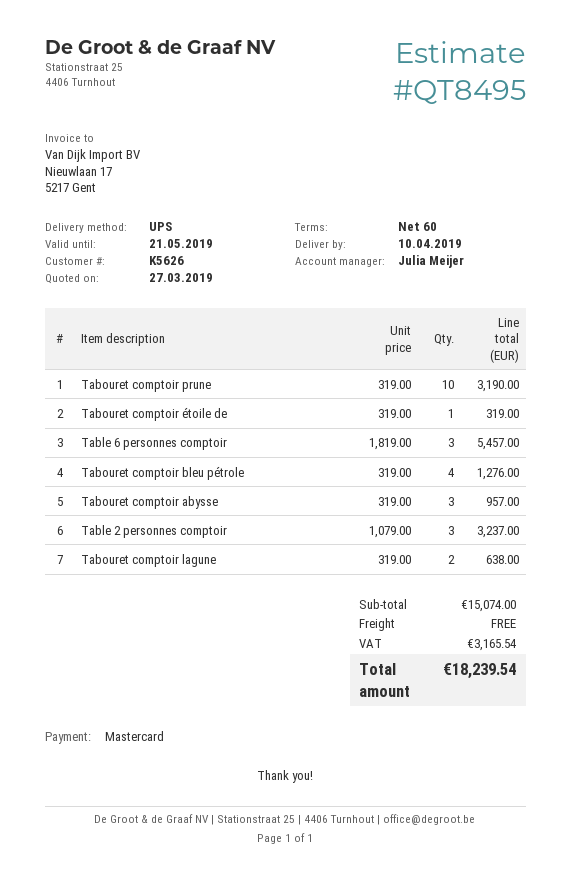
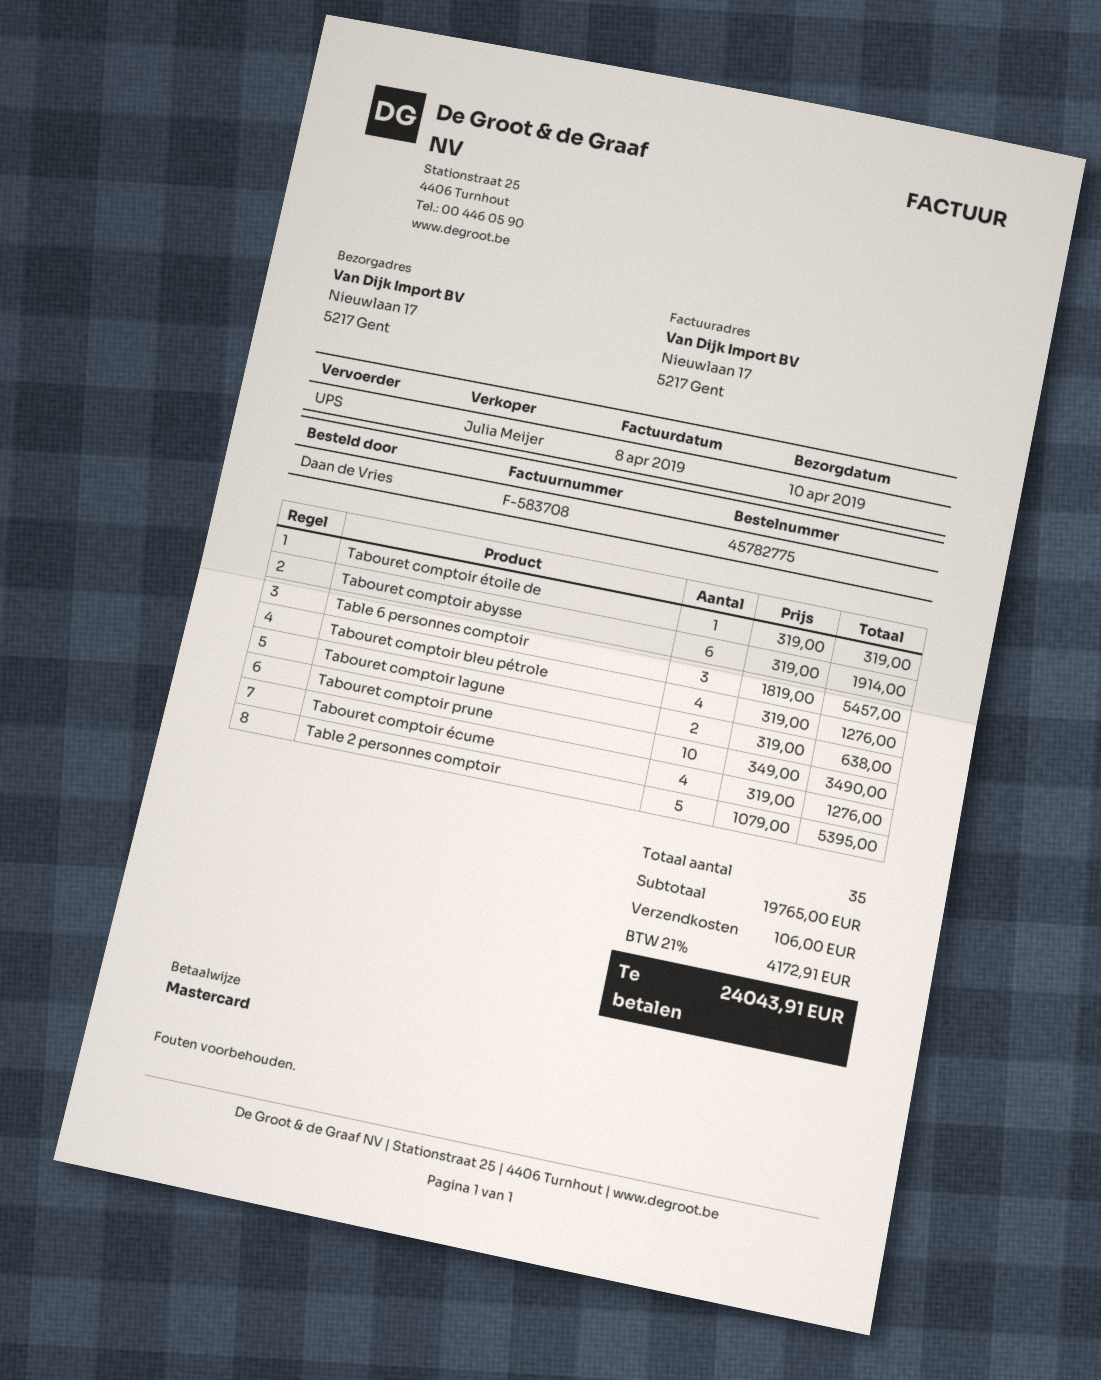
Tabouret comptoir prune: 10 x 319.00 = 3190.00 -> 10 x 349.00 = 3490.00
Tabouret comptoir abysse: 3 x 319.00 = 957.00 -> 6 x 319.00 = 1914.00
Table 2 personnes comptoir: 3 x 1079.00 = 3237.00 -> 5 x 1079.00 = 5395.00
Tabouret comptoir écume: none -> 4 x 319.00 = 1276.00
subtotal: 15074.00 -> 19765.00
shipping: 0.00 -> 106.00
tax: 3165.54 -> 4172.91
total: 18239.54 -> 24043.91

